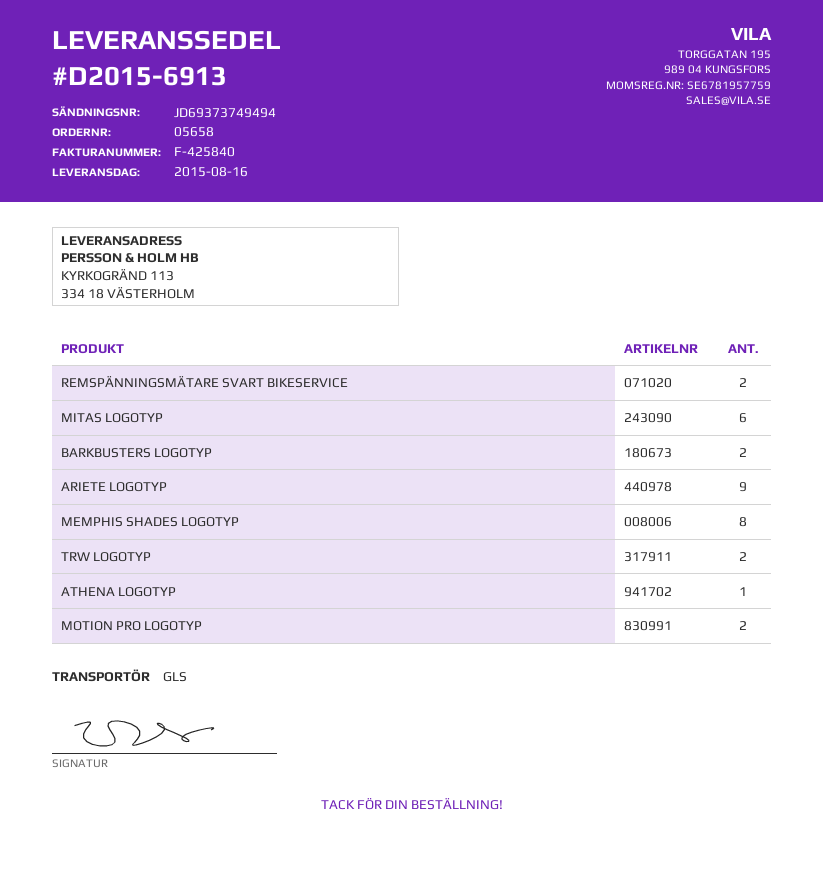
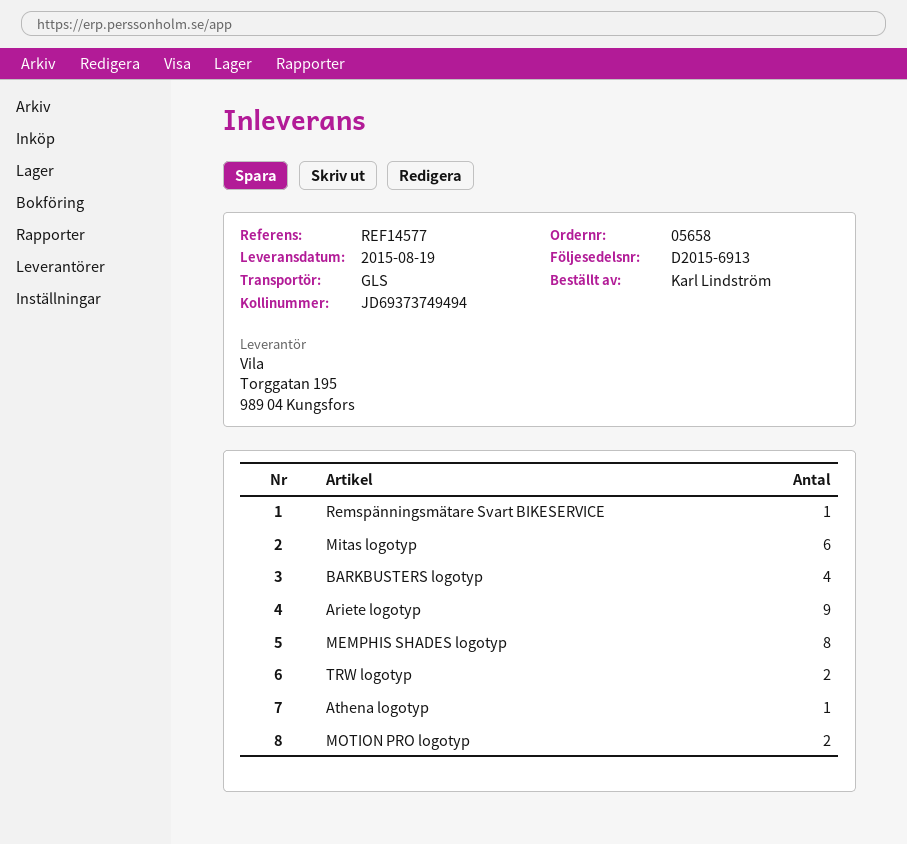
delivery date: 2015-08-16 -> 2015-08-19
REMSPÄNNINGSMÄTARE SVART BIKESERVICE: 2 -> 1
BARKBUSTERS LOGOTYP: 2 -> 4

